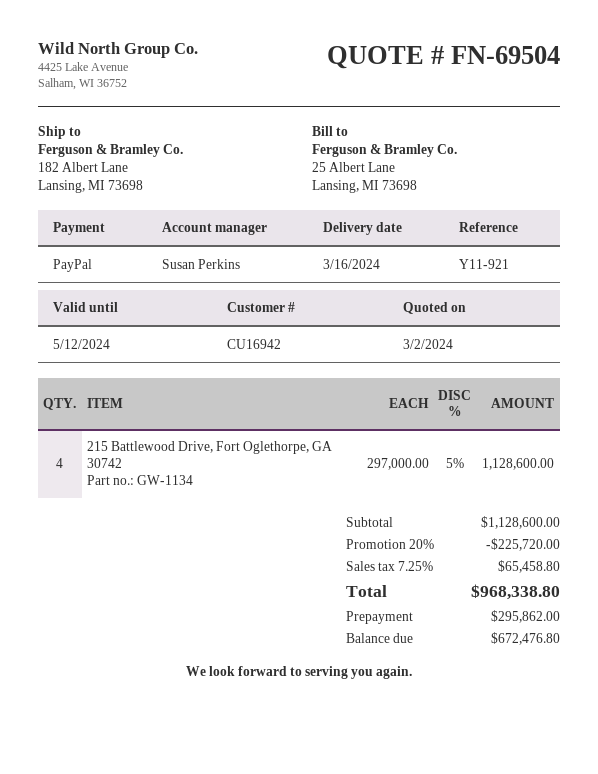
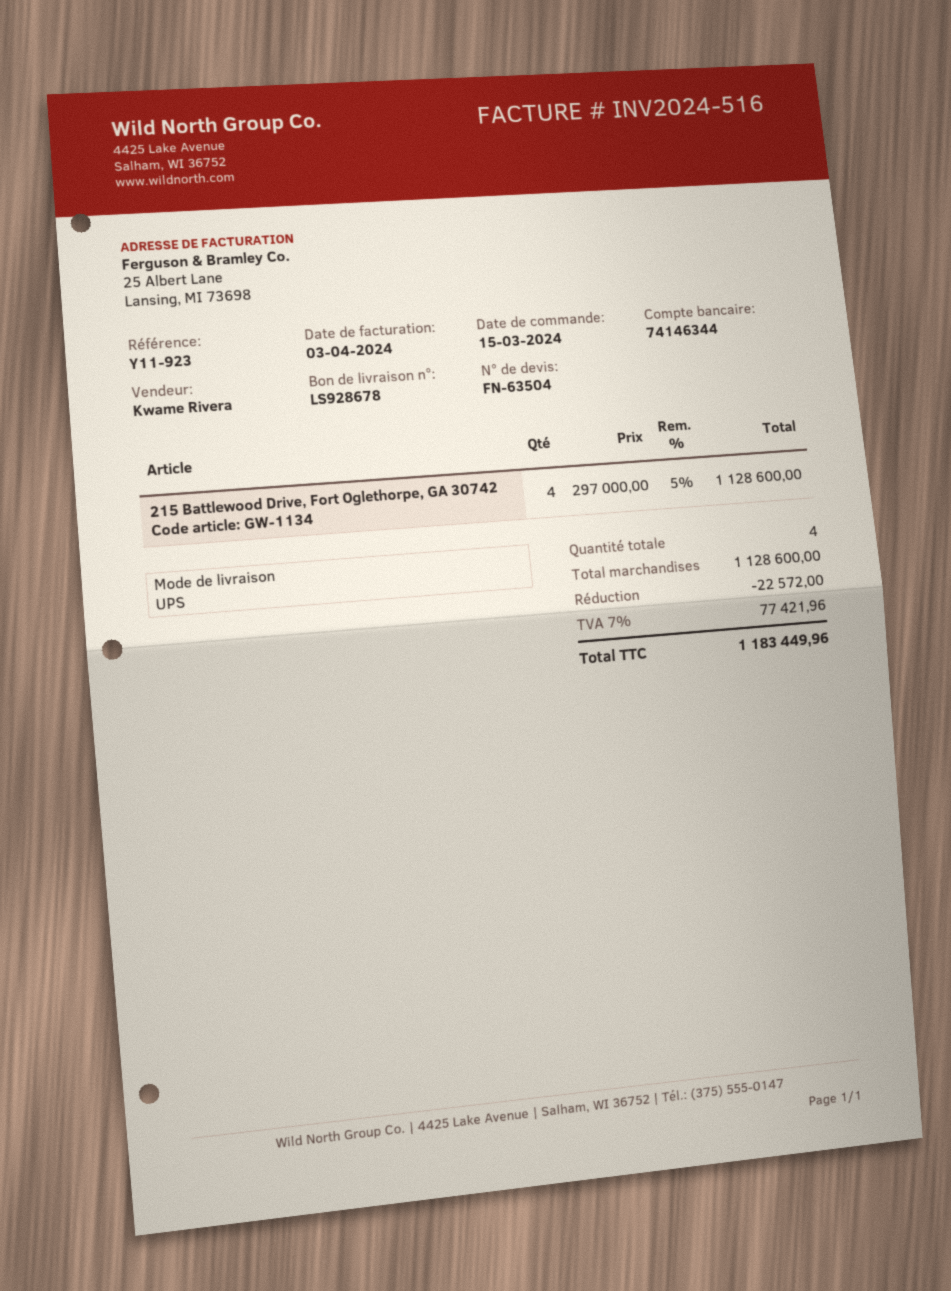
quote number: FN-69504 -> FN-63504
reference: Y11-921 -> Y11-923
sales rep: Susan Perkins -> Kwame Rivera
discount: 225720.00 -> 22572.00
tax: 7.25% = 65458.80 -> 7% = 77421.96
total: 968338.80 -> 1183449.96

